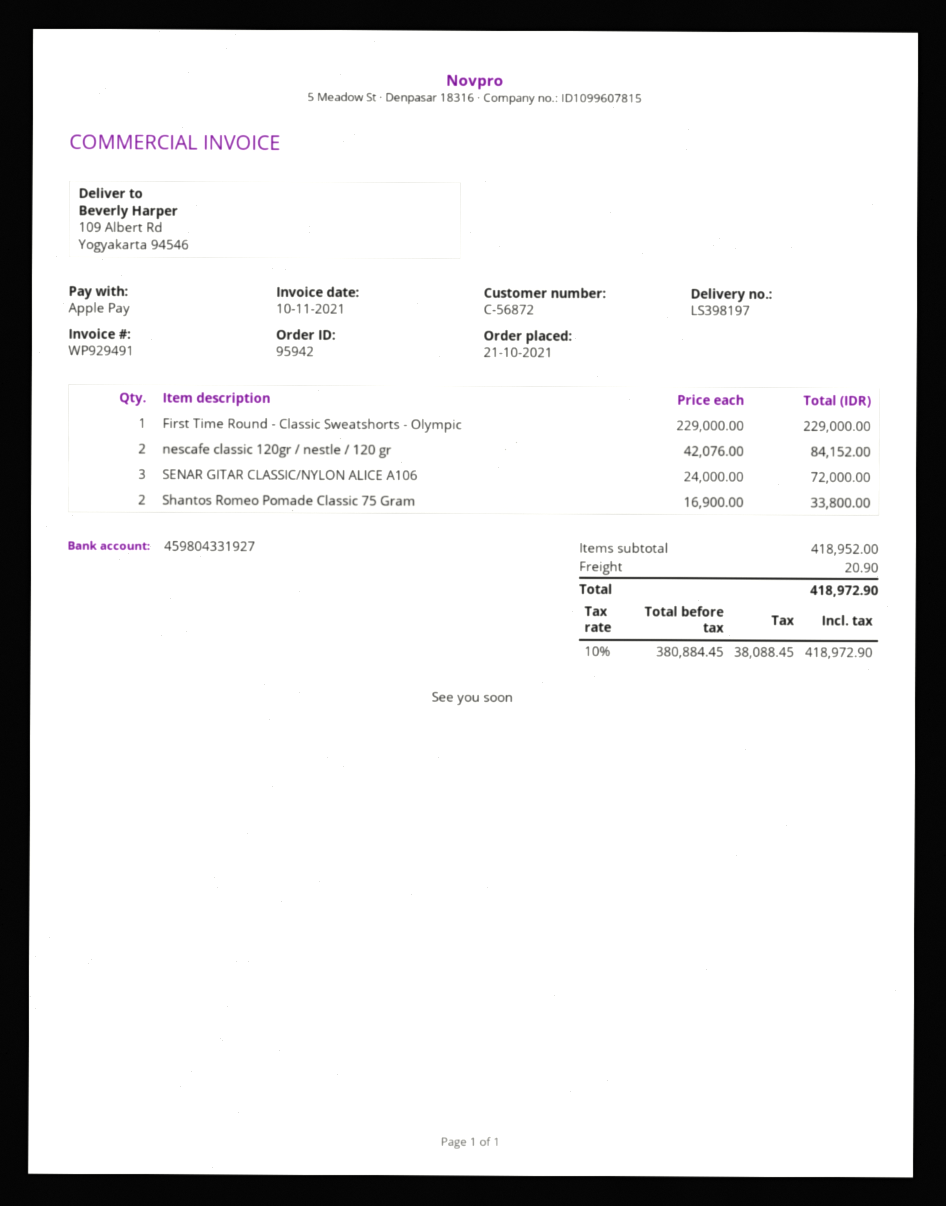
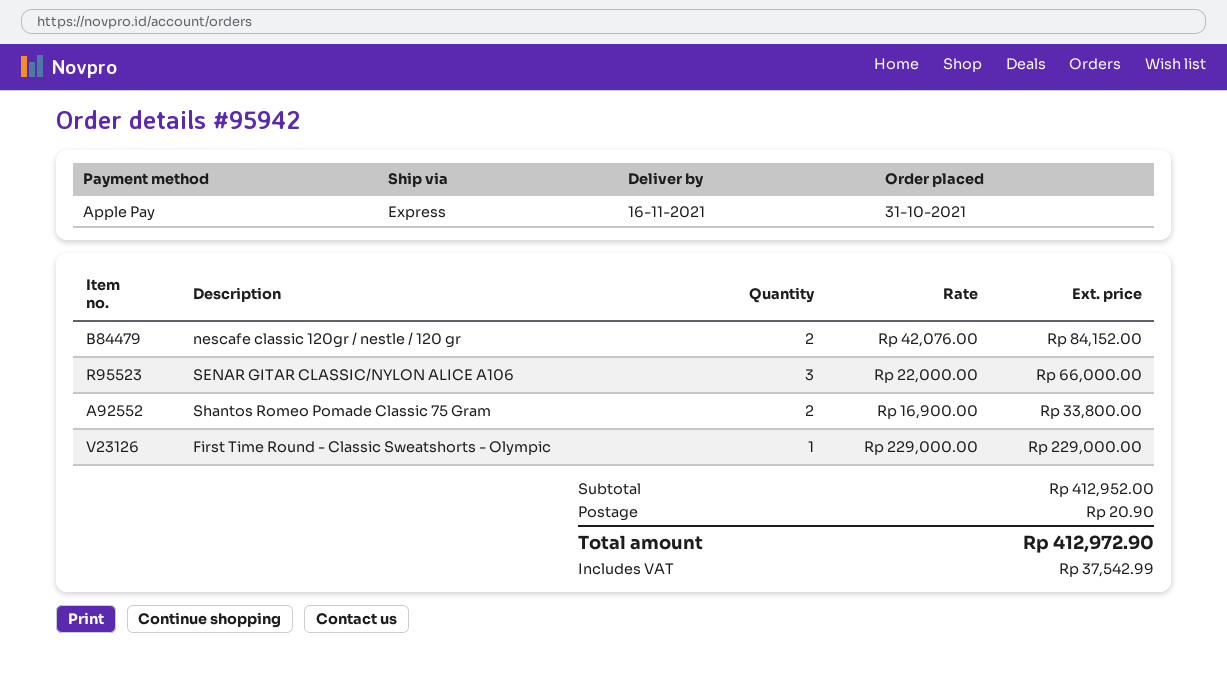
order date: 2021-10-21 -> 2021-10-31
SENAR GITAR CLASSIC/NYLON ALICE A106: 3 x 24000.00 = 72000.00 -> 3 x 22000.00 = 66000.00
subtotal: 418952.00 -> 412952.00
tax: 38088.45 -> 37542.99
total: 418972.90 -> 412972.90

